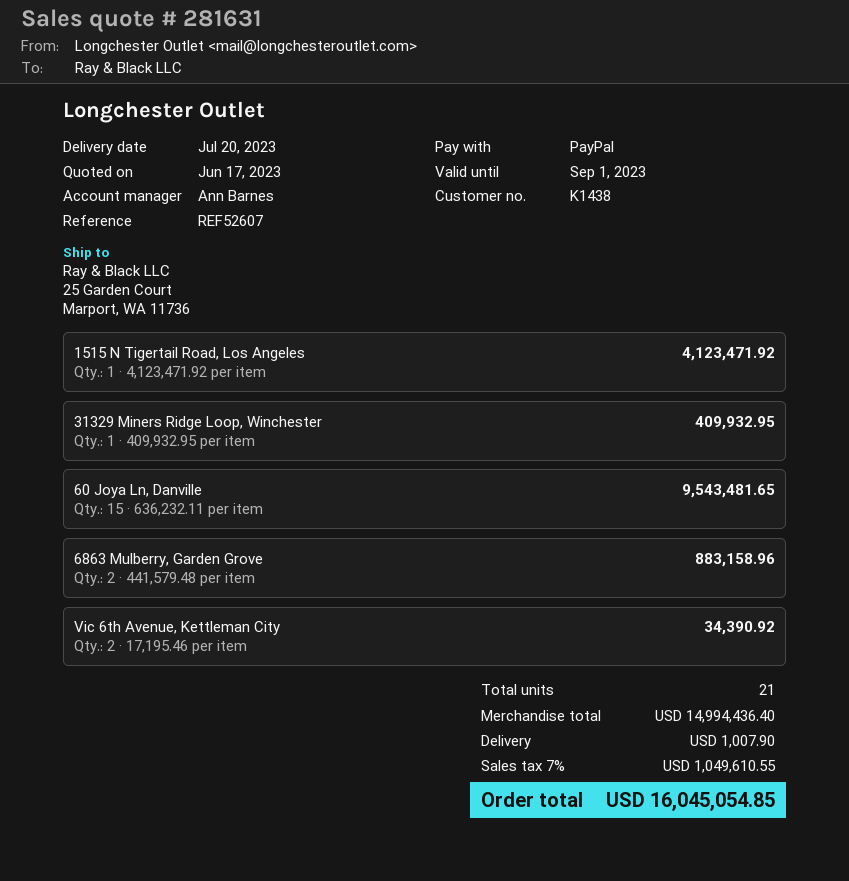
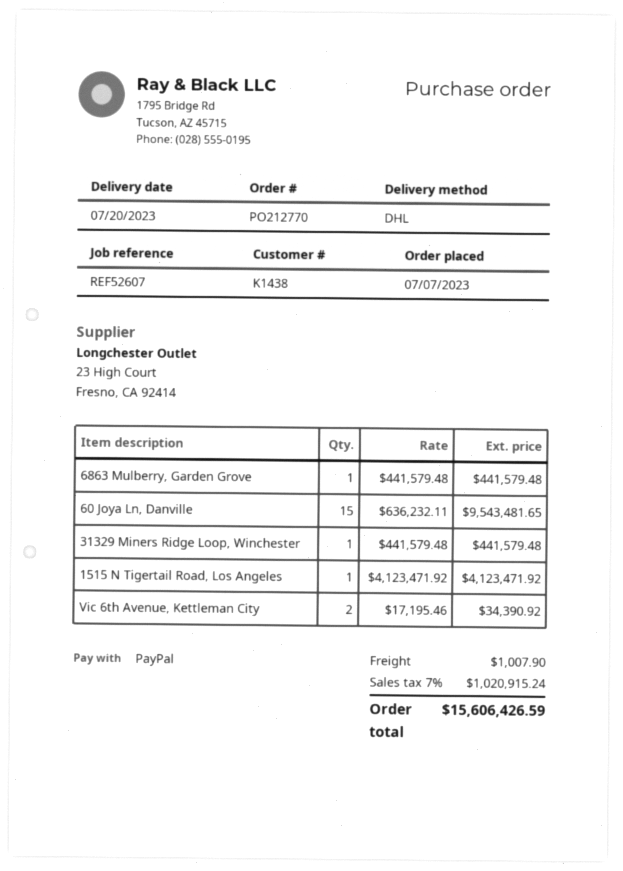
31329 Miners Ridge Loop, Winchester: 1 x 409932.95 = 409932.95 -> 1 x 441579.48 = 441579.48
6863 Mulberry, Garden Grove: 2 x 441579.48 = 883158.96 -> 1 x 441579.48 = 441579.48
tax: 7% = 1049610.55 -> 7% = 1020915.24
total: 16045054.85 -> 15606426.59

